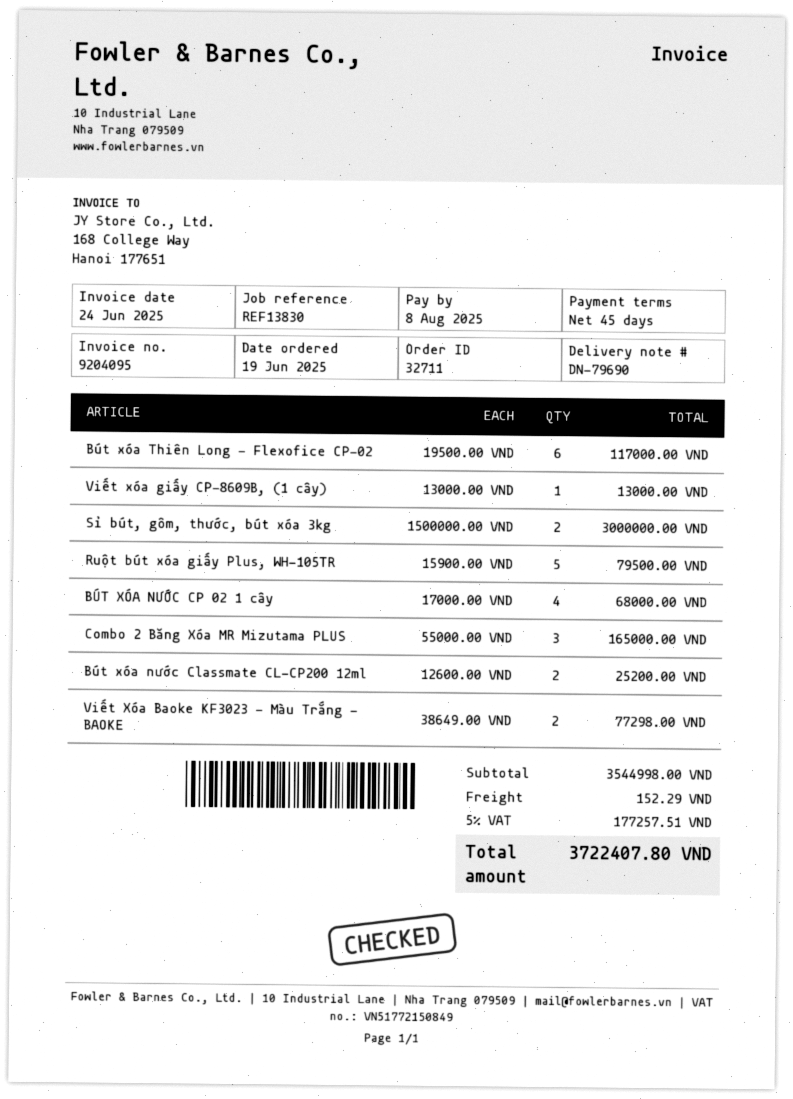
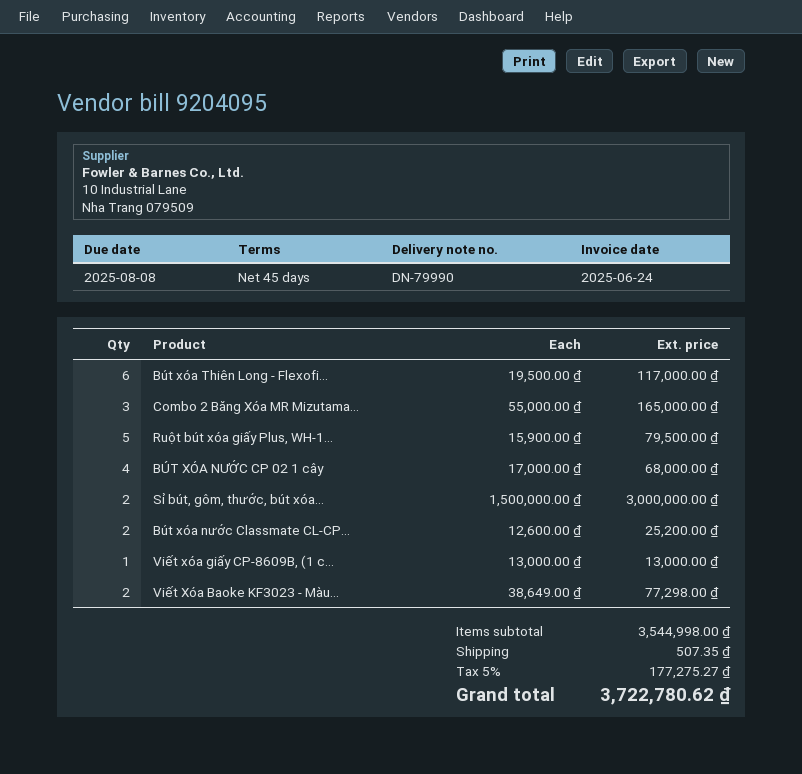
delivery note number: DN-79690 -> DN-79990
shipping: 152.29 -> 507.35
tax: 5% = 177257.51 -> 5% = 177275.27
total: 3722407.80 -> 3722780.62

